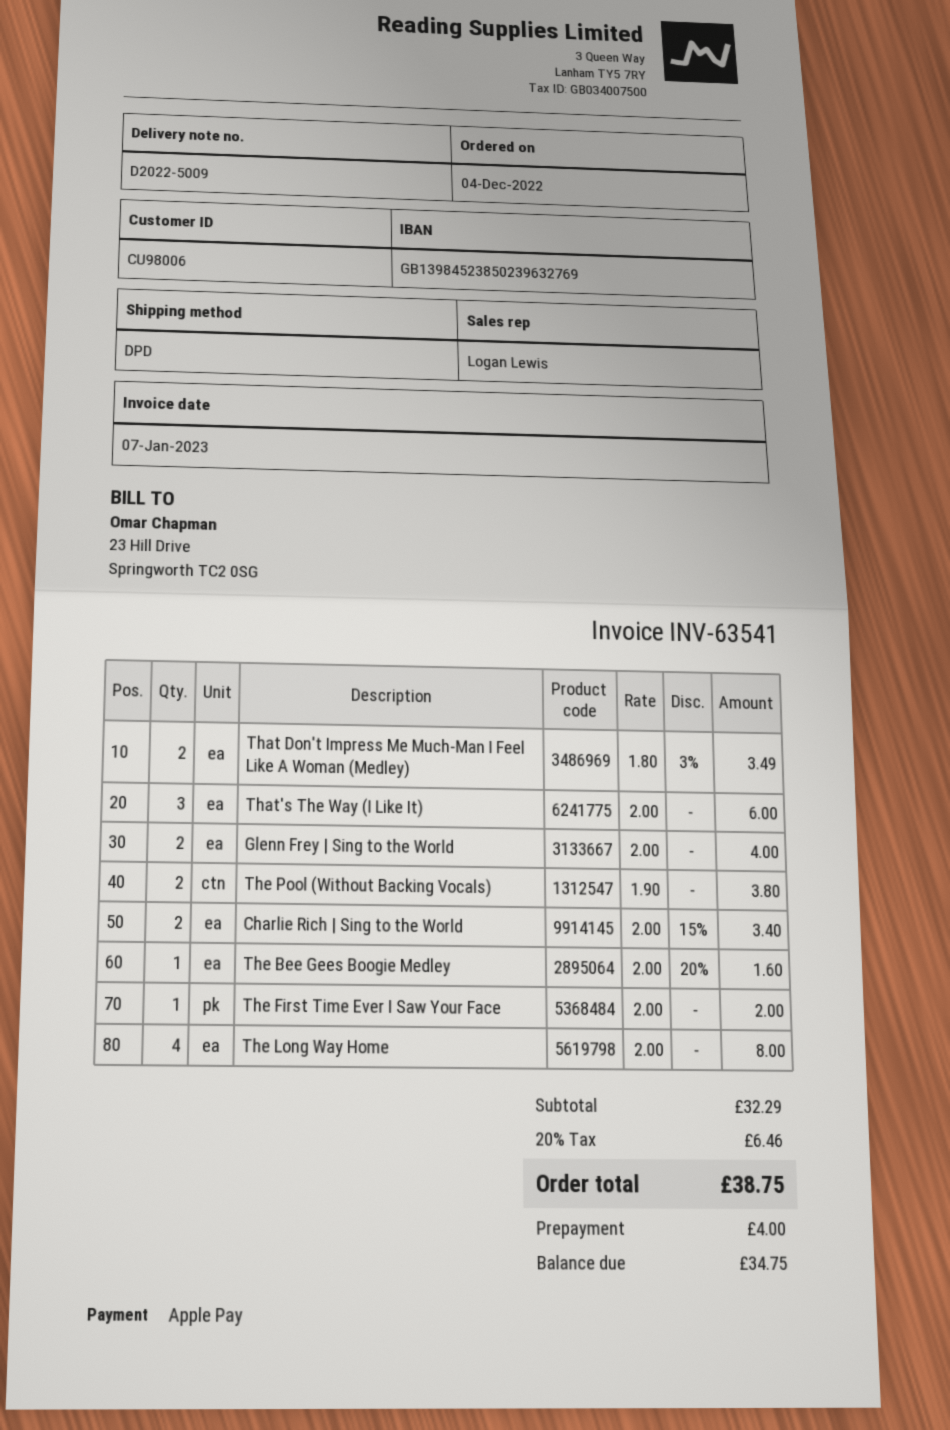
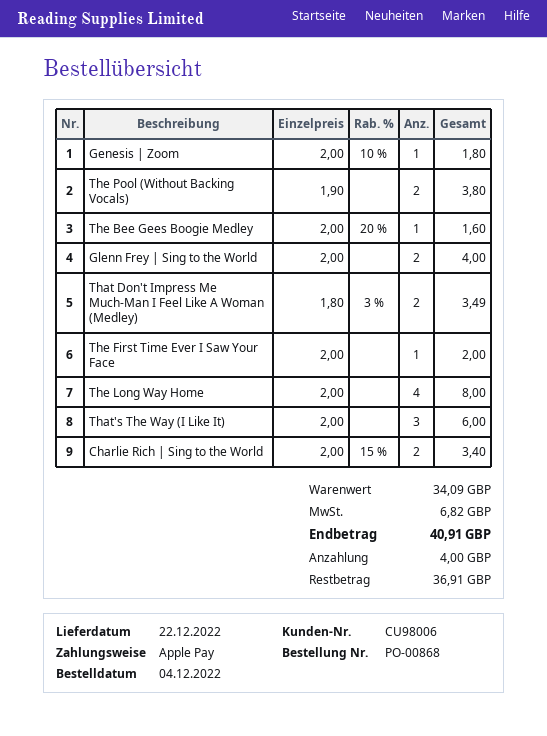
Genesis | Zoom: none -> 1 x 2.00 - 10% = 1.80
subtotal: 32.29 -> 34.09
tax: 6.46 -> 6.82
total: 38.75 -> 40.91
balance: 34.75 -> 36.91

